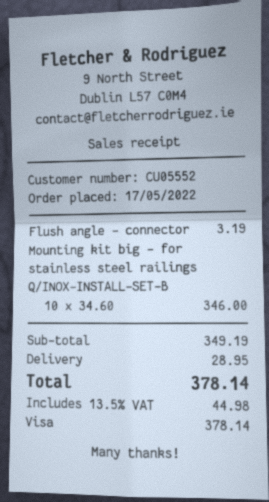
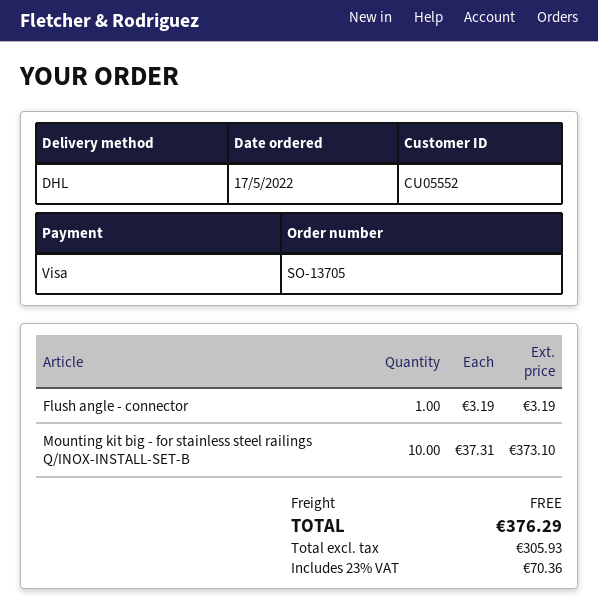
Mounting kit big - for stainless steel railings Q/INOX-INSTALL-SET-B: 10 x 34.60 = 346.00 -> 10 x 37.31 = 373.10
shipping: 28.95 -> 0.00
tax: 13.5% = 44.98 -> 23% = 70.36
total: 378.14 -> 376.29

